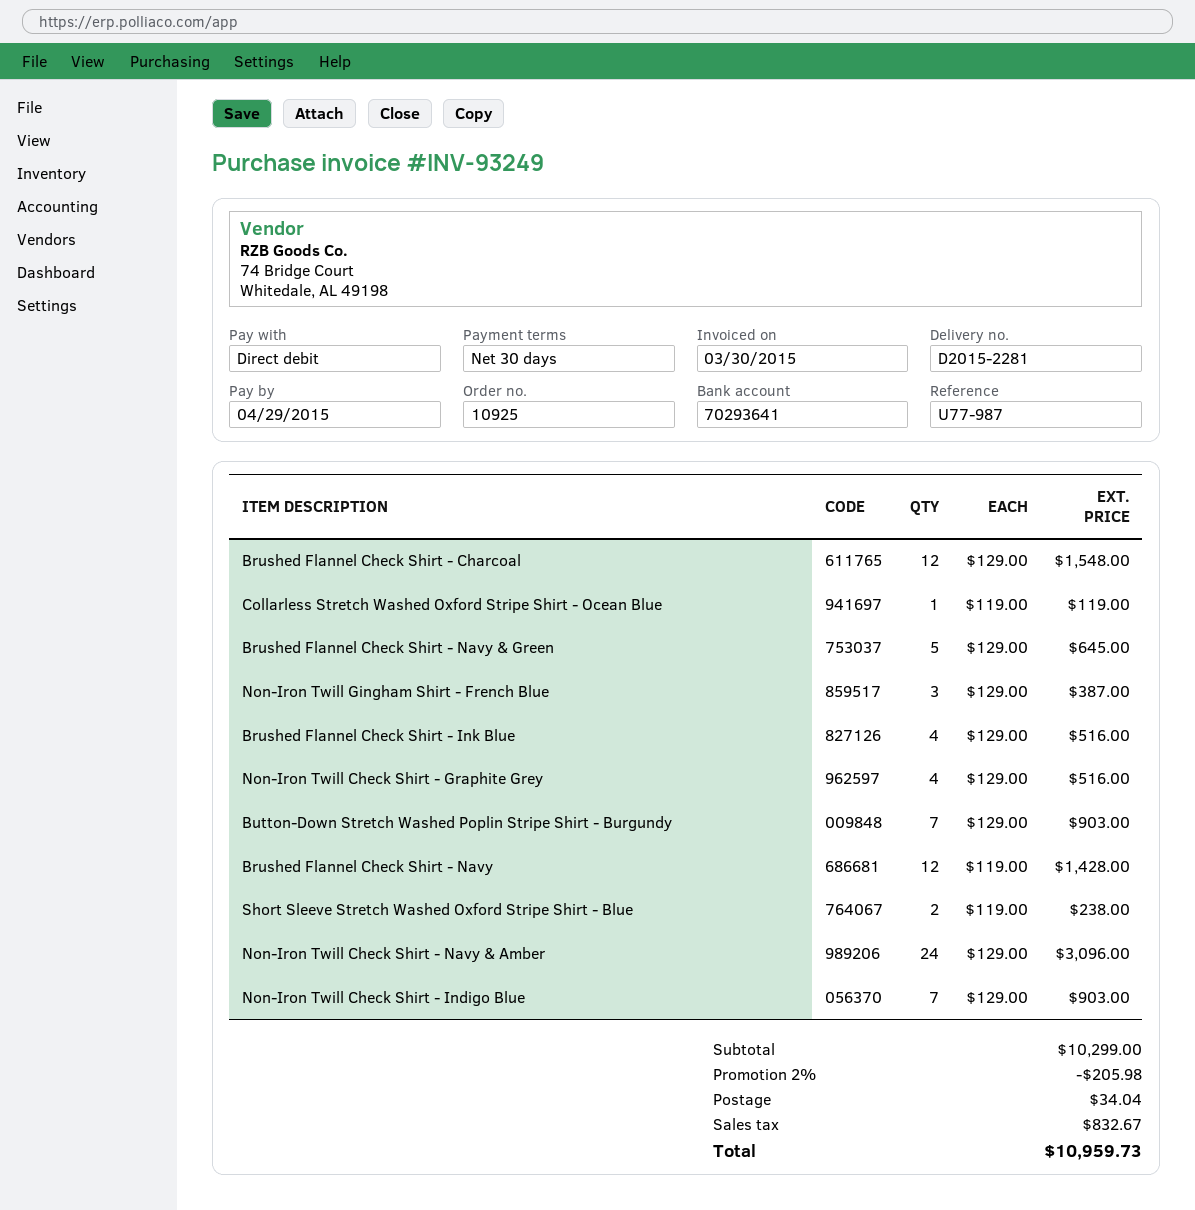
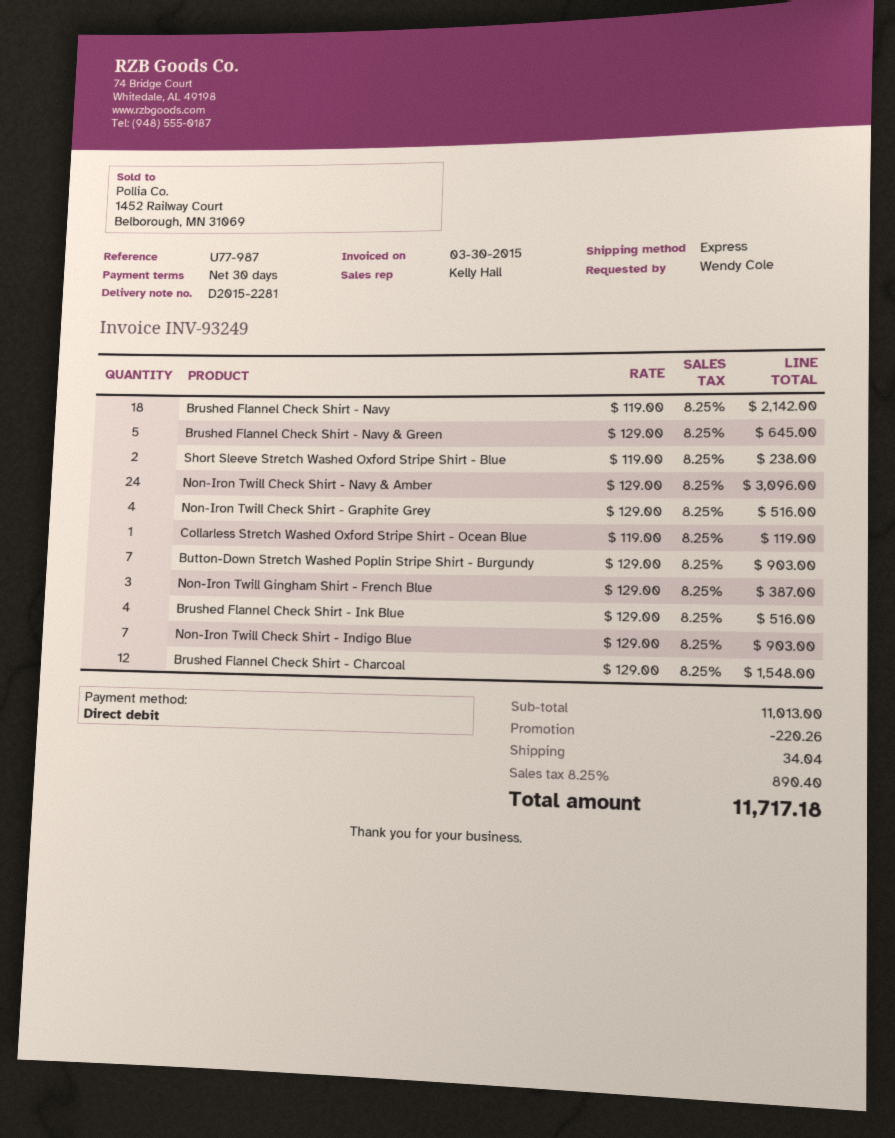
Brushed Flannel Check Shirt - Navy: 12 x 119.00 = 1428.00 -> 18 x 119.00 = 2142.00
subtotal: 10299.00 -> 11013.00
discount: 205.98 -> 220.26
tax: 832.67 -> 890.40
total: 10959.73 -> 11717.18

